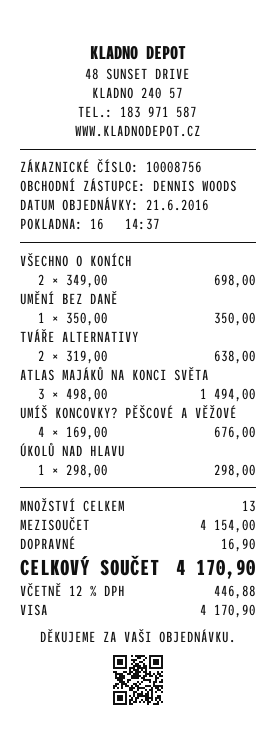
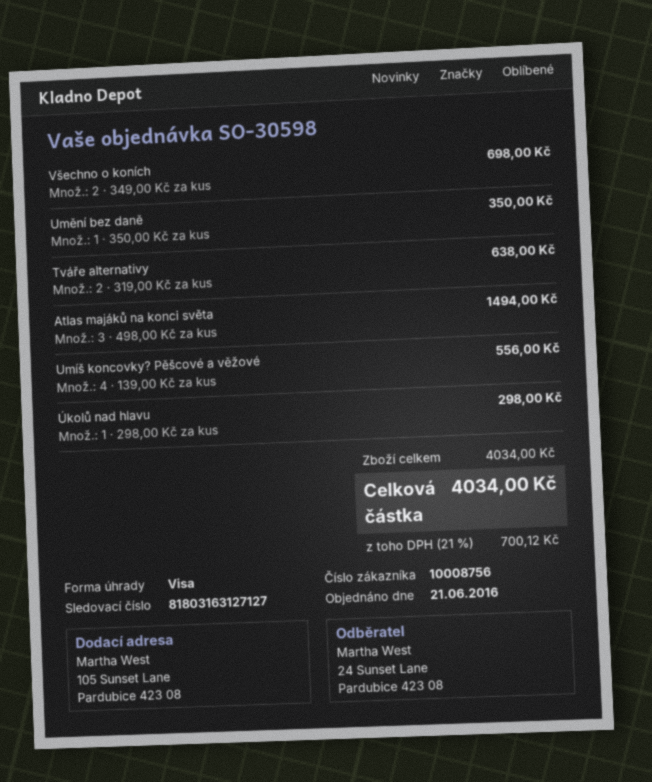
UMÍŠ KONCOVKY? PĚŠCOVÉ A VĚŽOVÉ: 4 x 169.00 = 676.00 -> 4 x 139.00 = 556.00
subtotal: 4154.00 -> 4034.00
shipping: 16.90 -> none
tax: 12% = 446.88 -> 21% = 700.12
total: 4170.90 -> 4034.00

